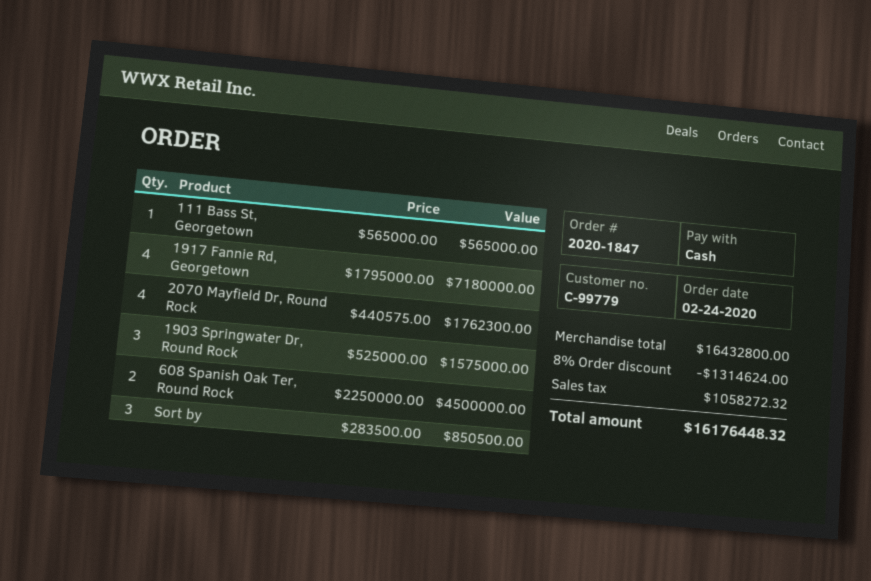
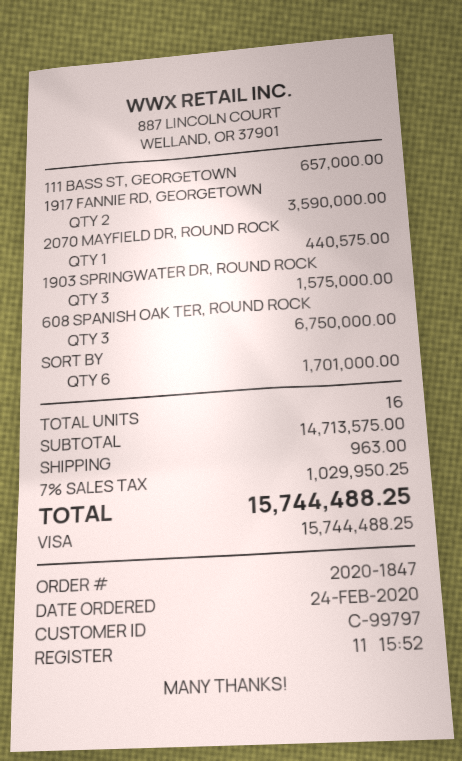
customer number: C-99779 -> C-99797
payment method: cash -> Visa
111 Bass St, Georgetown: 1 for 565000.00 -> 1 for 657000.00
1917 Fannie Rd, Georgetown: 4 for 7180000.00 -> 2 for 3590000.00
2070 Mayfield Dr, Round Rock: 4 for 1762300.00 -> 1 for 440575.00
608 Spanish Oak Ter, Round Rock: 2 for 4500000.00 -> 3 for 6750000.00
Sort by: 3 for 850500.00 -> 6 for 1701000.00
subtotal: 16432800.00 -> 14713575.00
discount: 8% = 1314624.00 -> none
shipping: none -> 963.00
tax: 1058272.32 -> 1029950.25
total: 16176448.32 -> 15744488.25

